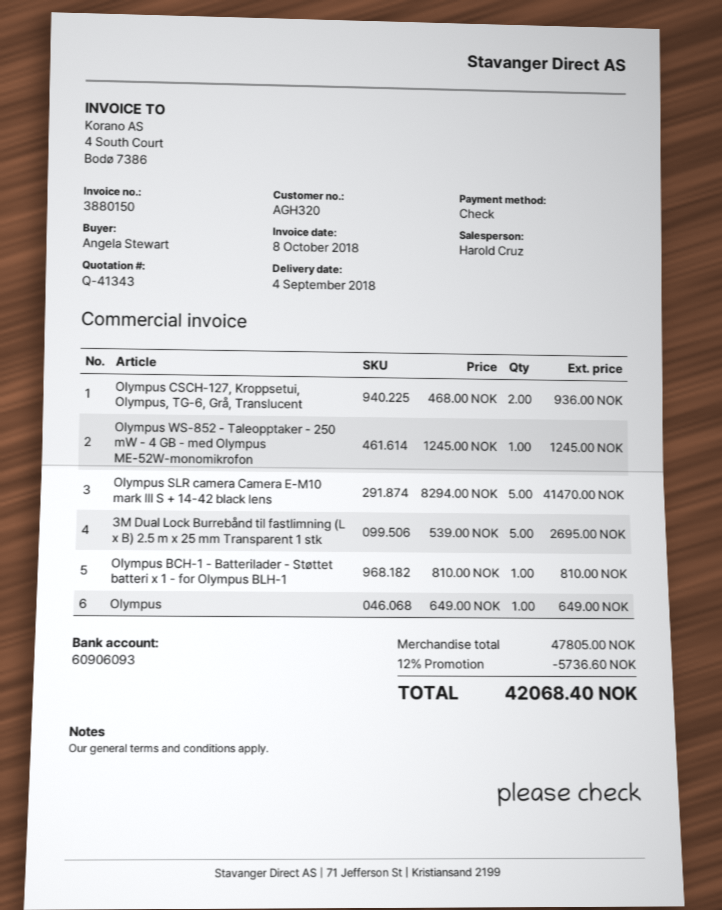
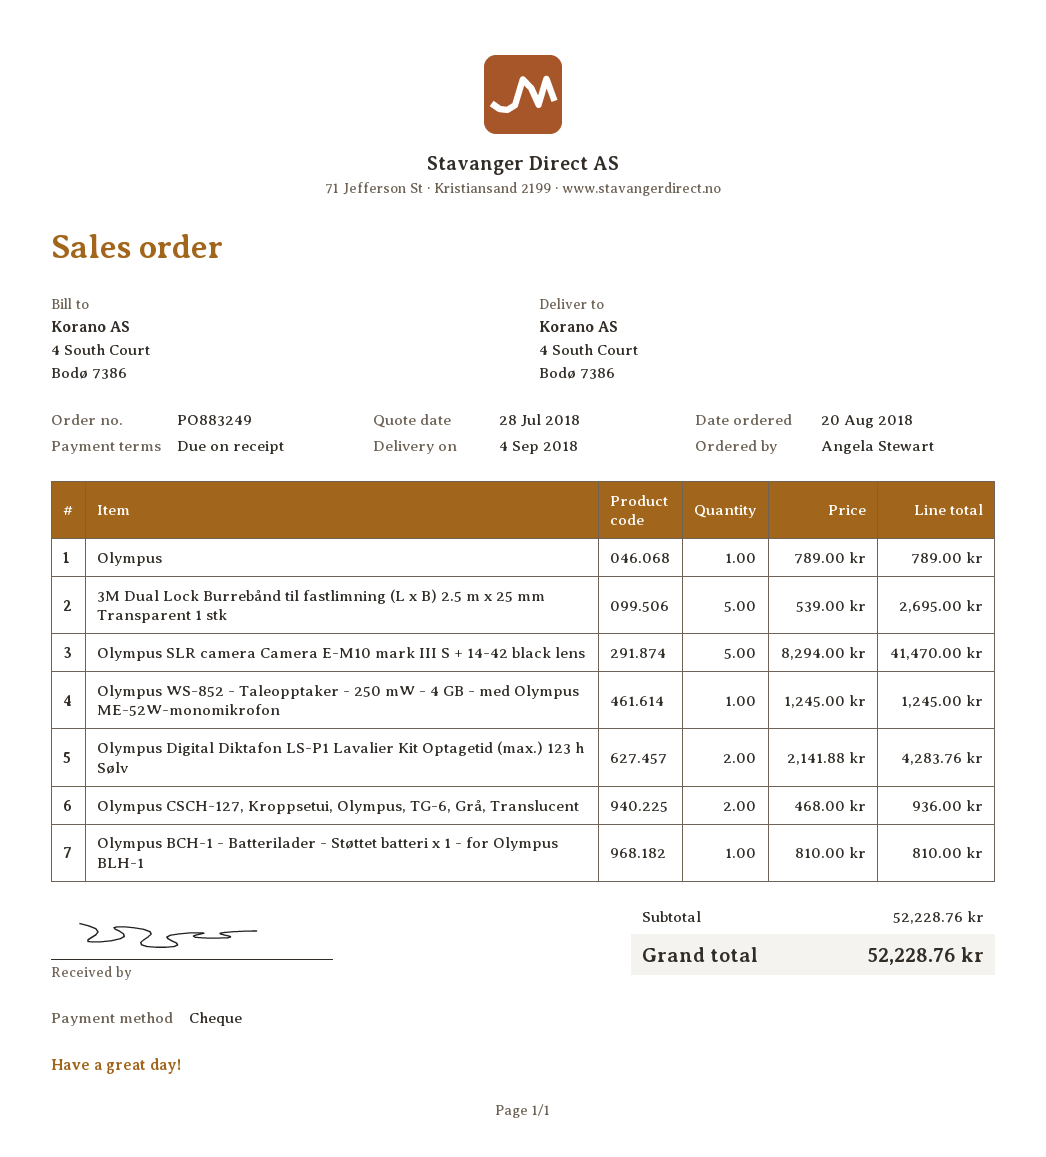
Olympus: 1 x 649.00 = 649.00 -> 1 x 789.00 = 789.00
Olympus Digital Diktafon LS-P1 Lavalier Kit Optagetid (max.) 123 h Sølv: none -> 2 x 2141.88 = 4283.76
subtotal: 47805.00 -> 52228.76
discount: 12% = 5736.60 -> none
total: 42068.40 -> 52228.76

